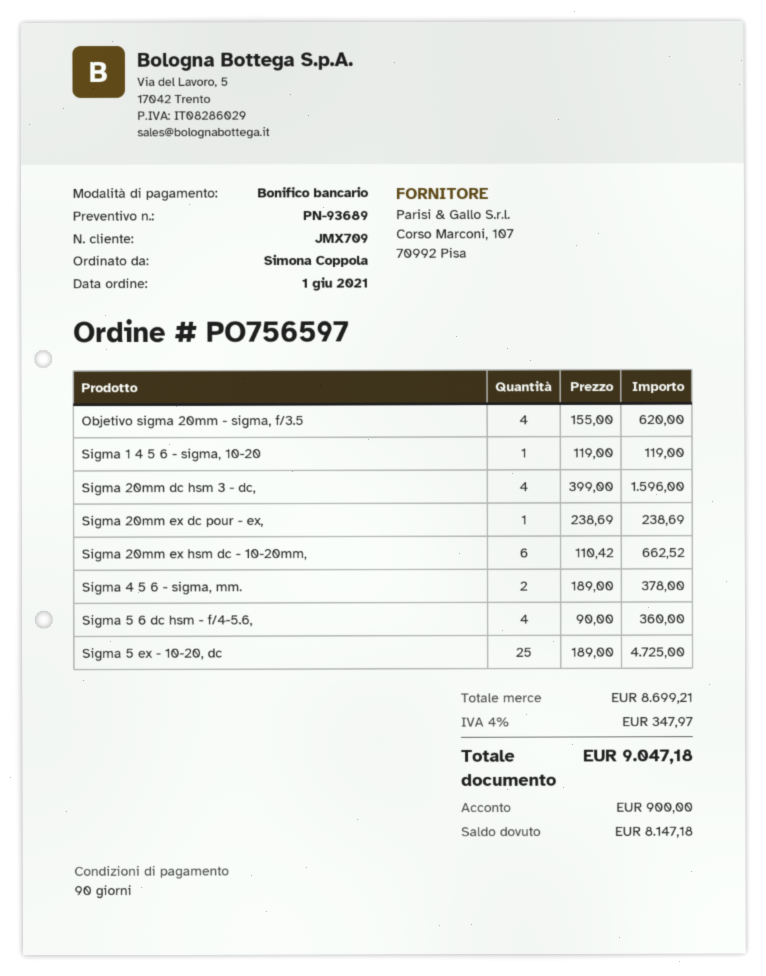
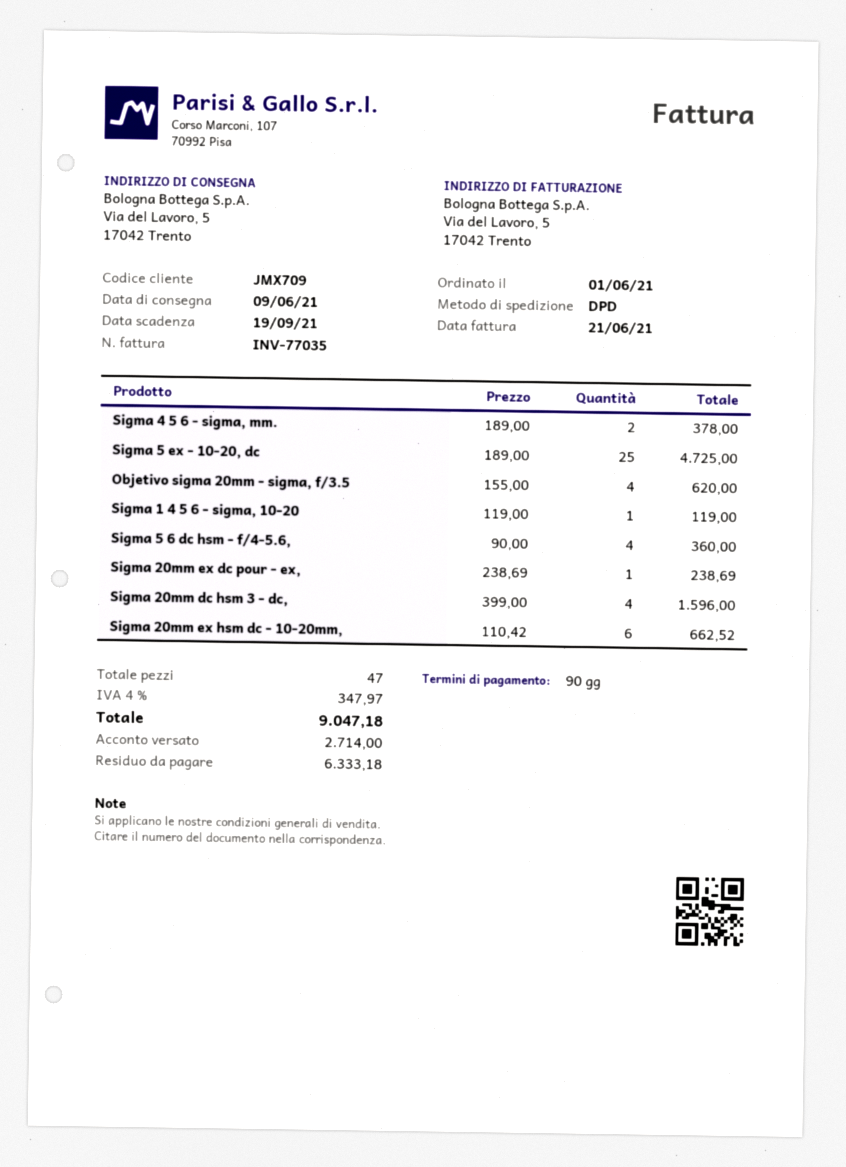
deposit: 900.00 -> 2714.00
balance: 8147.18 -> 6333.18

